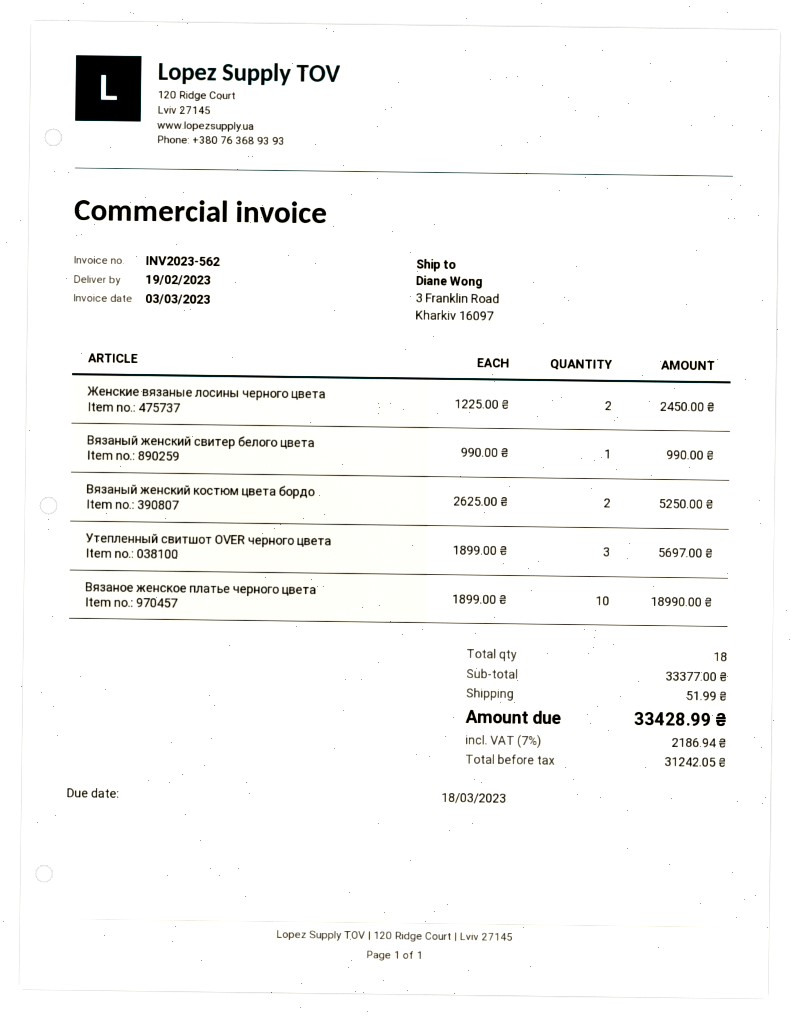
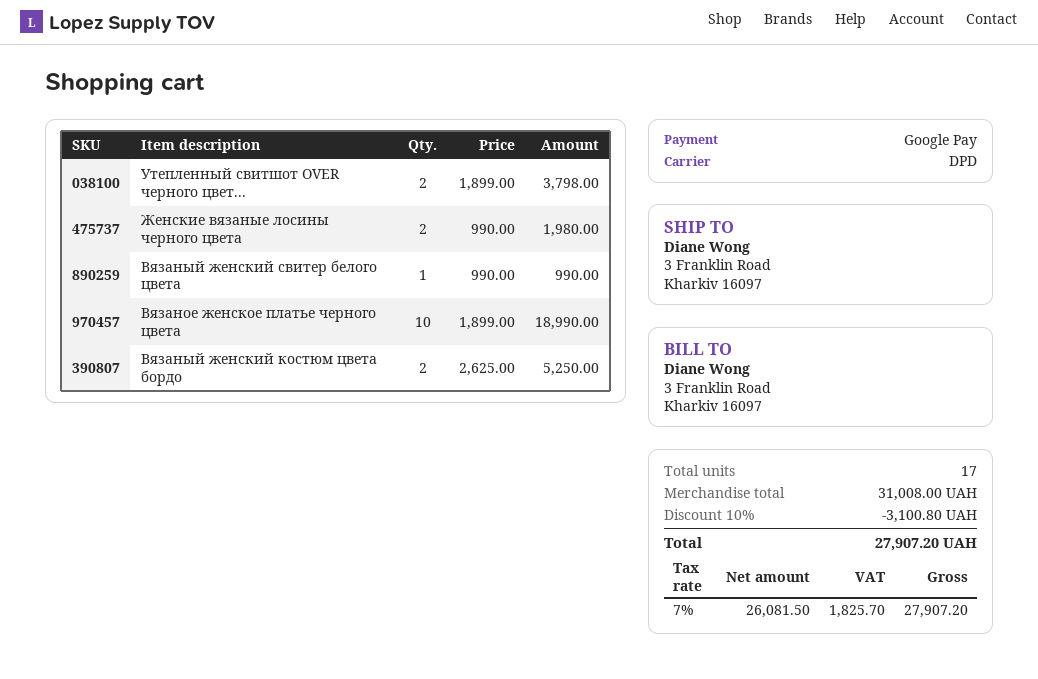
Женские вязаные лосины черного цвета: 2 x 1225.00 = 2450.00 -> 2 x 990.00 = 1980.00
Утепленный свитшот OVER черного цвета: 3 x 1899.00 = 5697.00 -> 2 x 1899.00 = 3798.00
total quantity: 18 -> 17
subtotal: 33377.00 -> 31008.00
discount: none -> 10% = 3100.80
shipping: 51.99 -> none
net: 31242.05 -> 26081.50
tax: 7% = 2186.94 -> 7% = 1825.70
total: 33428.99 -> 27907.20

